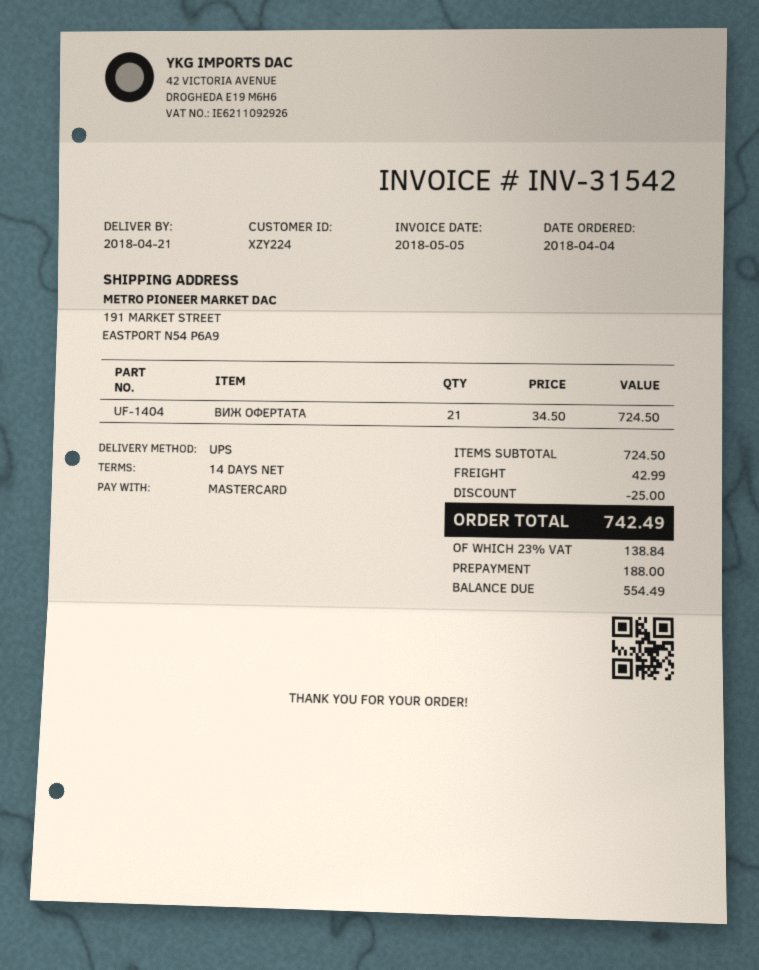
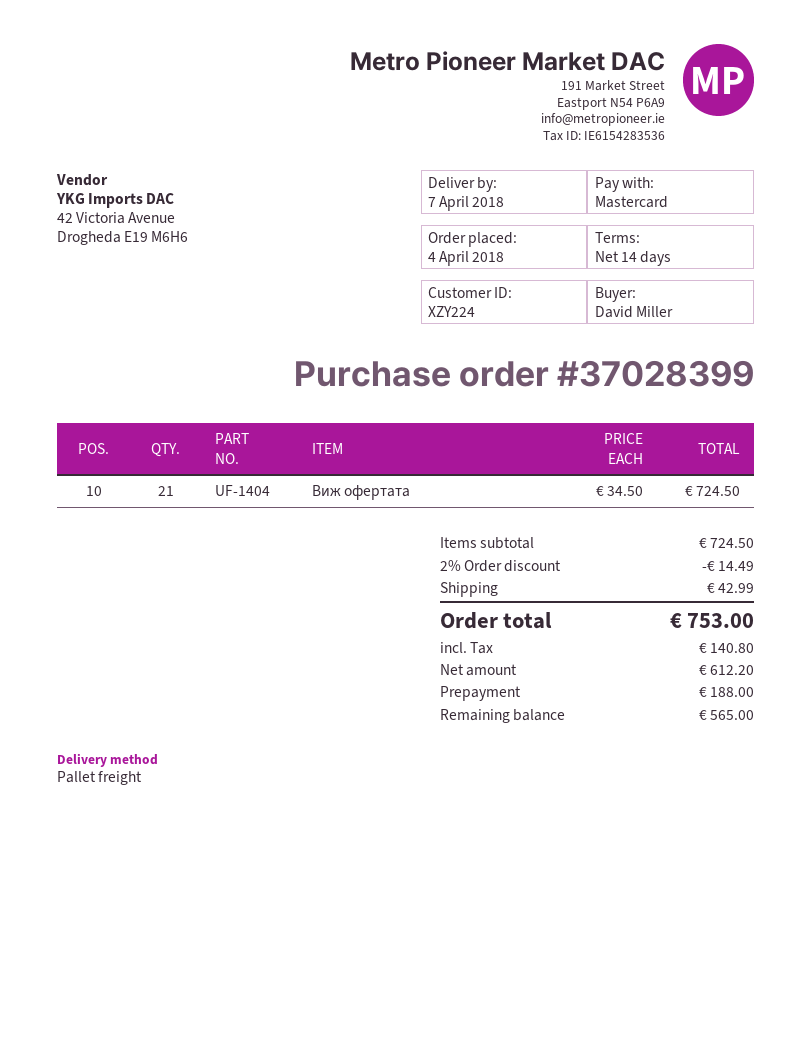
delivery date: 2018-04-21 -> 2018-04-07
shipping method: UPS -> pallet freight
discount: 25.00 -> 14.49
tax: 138.84 -> 140.80
total: 742.49 -> 753.00
balance: 554.49 -> 565.00

